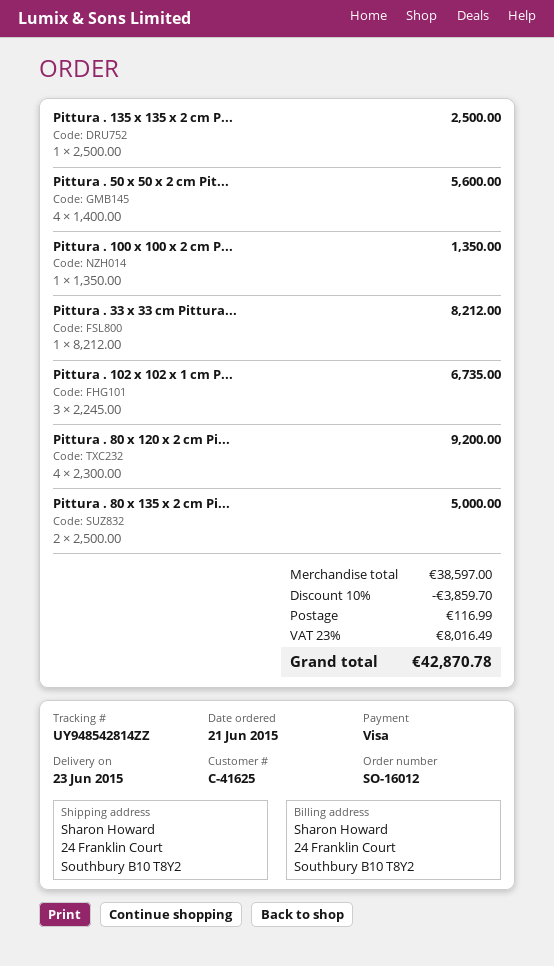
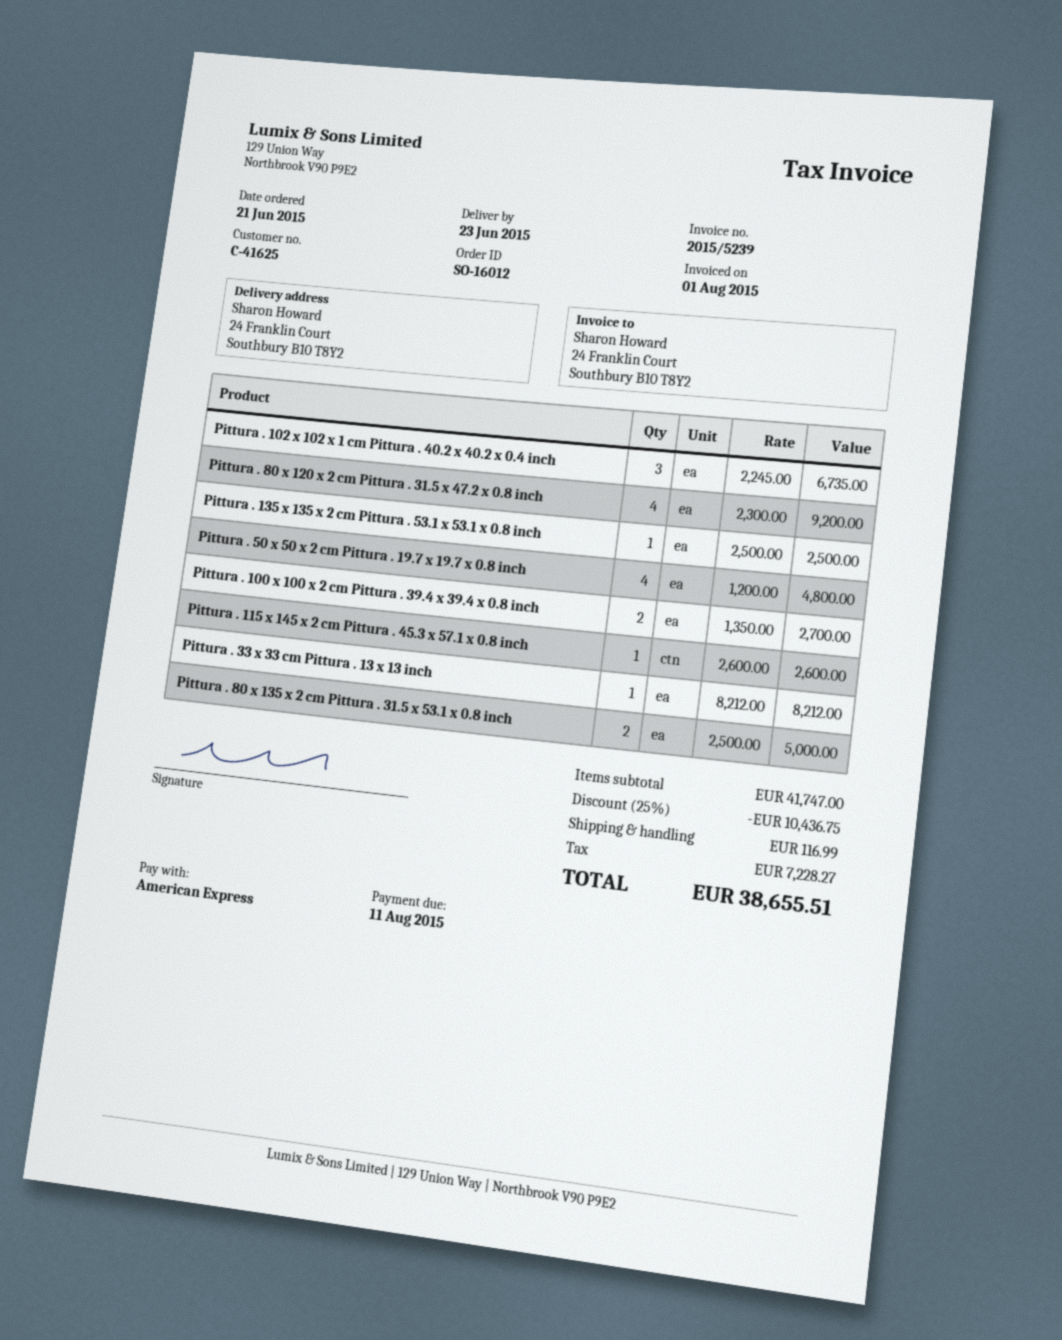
payment method: Visa -> American Express
Pittura . 50 x 50 x 2 cm Pit...: 4 x 1400.00 = 5600.00 -> 4 x 1200.00 = 4800.00
Pittura . 100 x 100 x 2 cm P...: 1 x 1350.00 = 1350.00 -> 2 x 1350.00 = 2700.00
Pittura . 115 x 145 x 2 cm Pittura . 45.3 x 57.1 x 0.8 inch: none -> 1 x 2600.00 = 2600.00
subtotal: 38597.00 -> 41747.00
discount: 10% = 3859.70 -> 25% = 10436.75
tax: 8016.49 -> 7228.27
total: 42870.78 -> 38655.51

